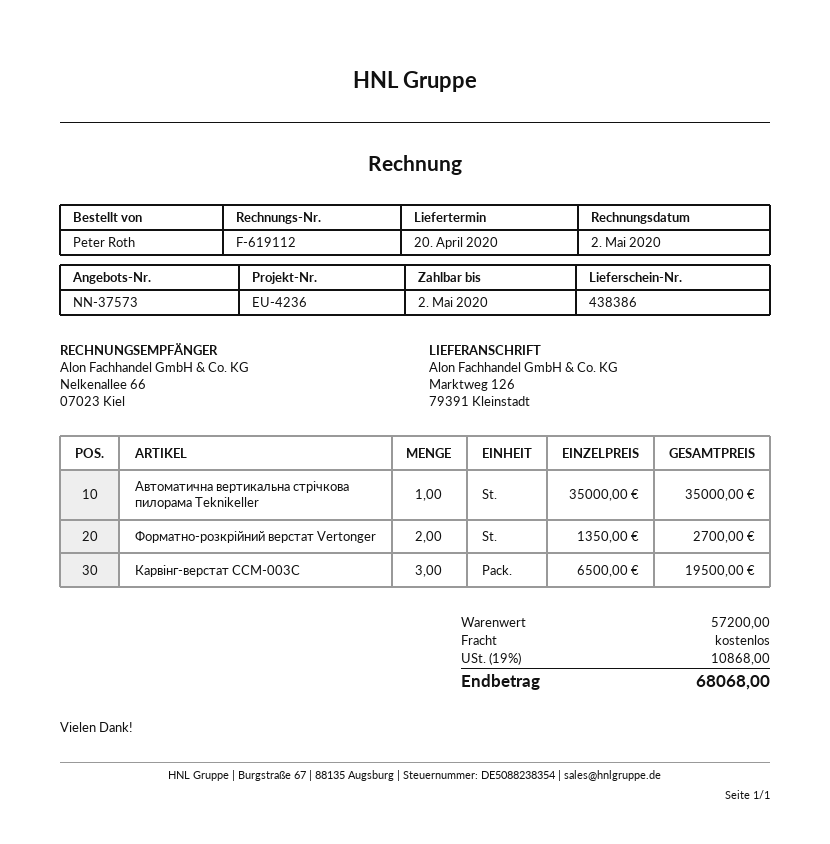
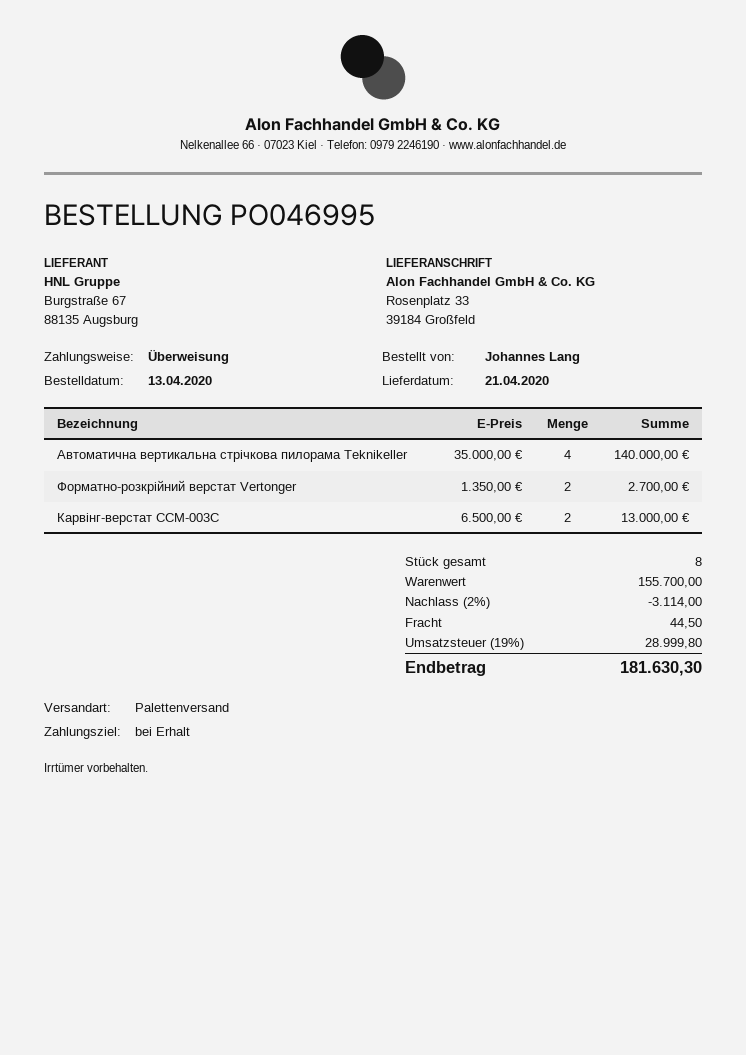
delivery date: 2020-04-20 -> 2020-04-21
ordered by: Peter Roth -> Johannes Lang
ship to: Marktweg 126, 79391 Kleinstadt -> Rosenplatz 33, 39184 Großfeld
Автоматична вертикальна стрічкова пилорама Teknikeller: 1 x 35000.00 = 35000.00 -> 4 x 35000.00 = 140000.00
Карвінг-верстат CCM-003C: 3 x 6500.00 = 19500.00 -> 2 x 6500.00 = 13000.00
subtotal: 57200.00 -> 155700.00
discount: none -> 2% = 3114.00
shipping: 0.00 -> 44.50
tax: 19% = 10868.00 -> 19% = 28999.80
total: 68068.00 -> 181630.30

